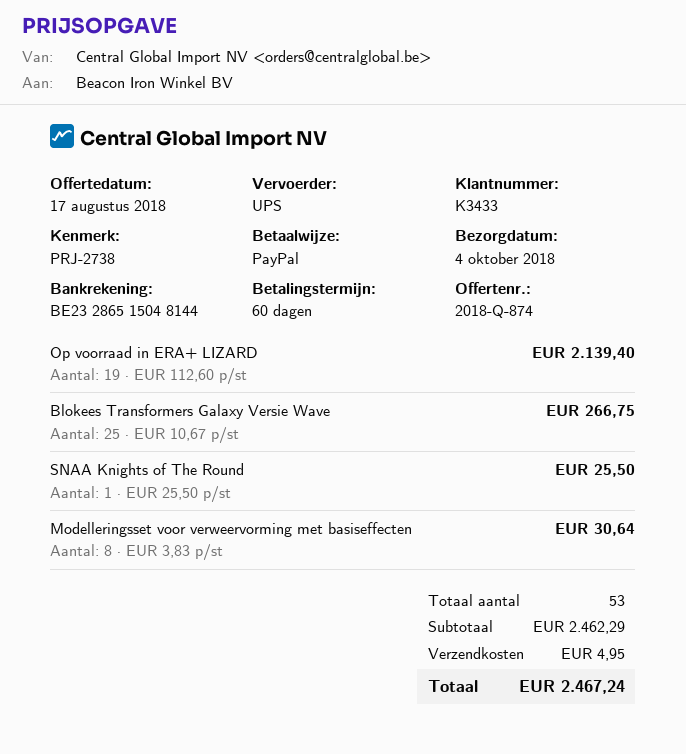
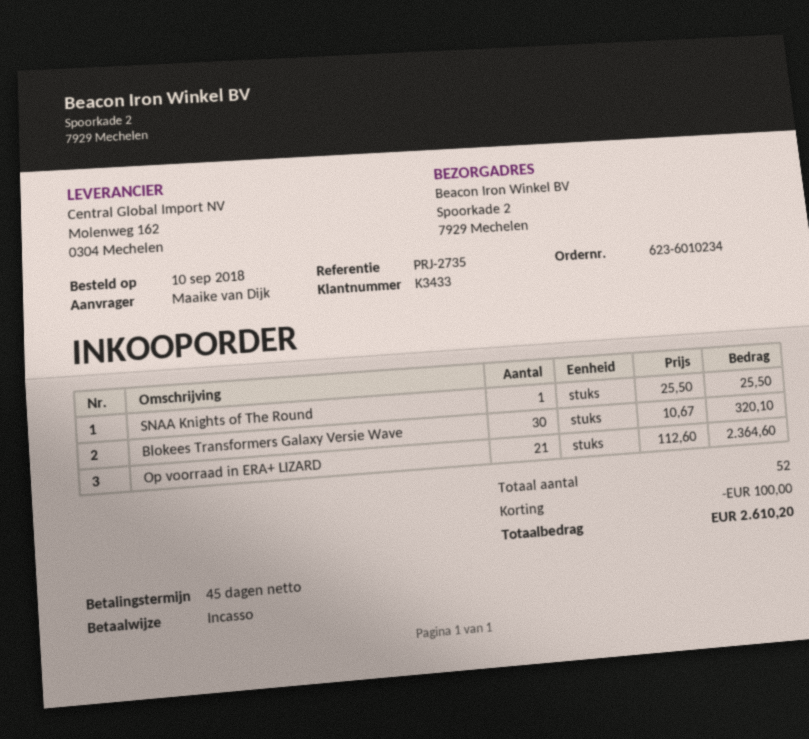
payment terms: 60 days -> 45 days
reference: PRJ-2738 -> PRJ-2735
payment method: PayPal -> direct debit
Op voorraad in ERA+ LIZARD: 19 x 112.60 = 2139.40 -> 21 x 112.60 = 2364.60
Blokees Transformers Galaxy Versie Wave: 25 x 10.67 = 266.75 -> 30 x 10.67 = 320.10
Modelleringsset voor verweervorming met basiseffecten: 8 x 3.83 = 30.64 -> none
total quantity: 53 -> 52
discount: none -> 100.00
shipping: 4.95 -> none
total: 2467.24 -> 2610.20

